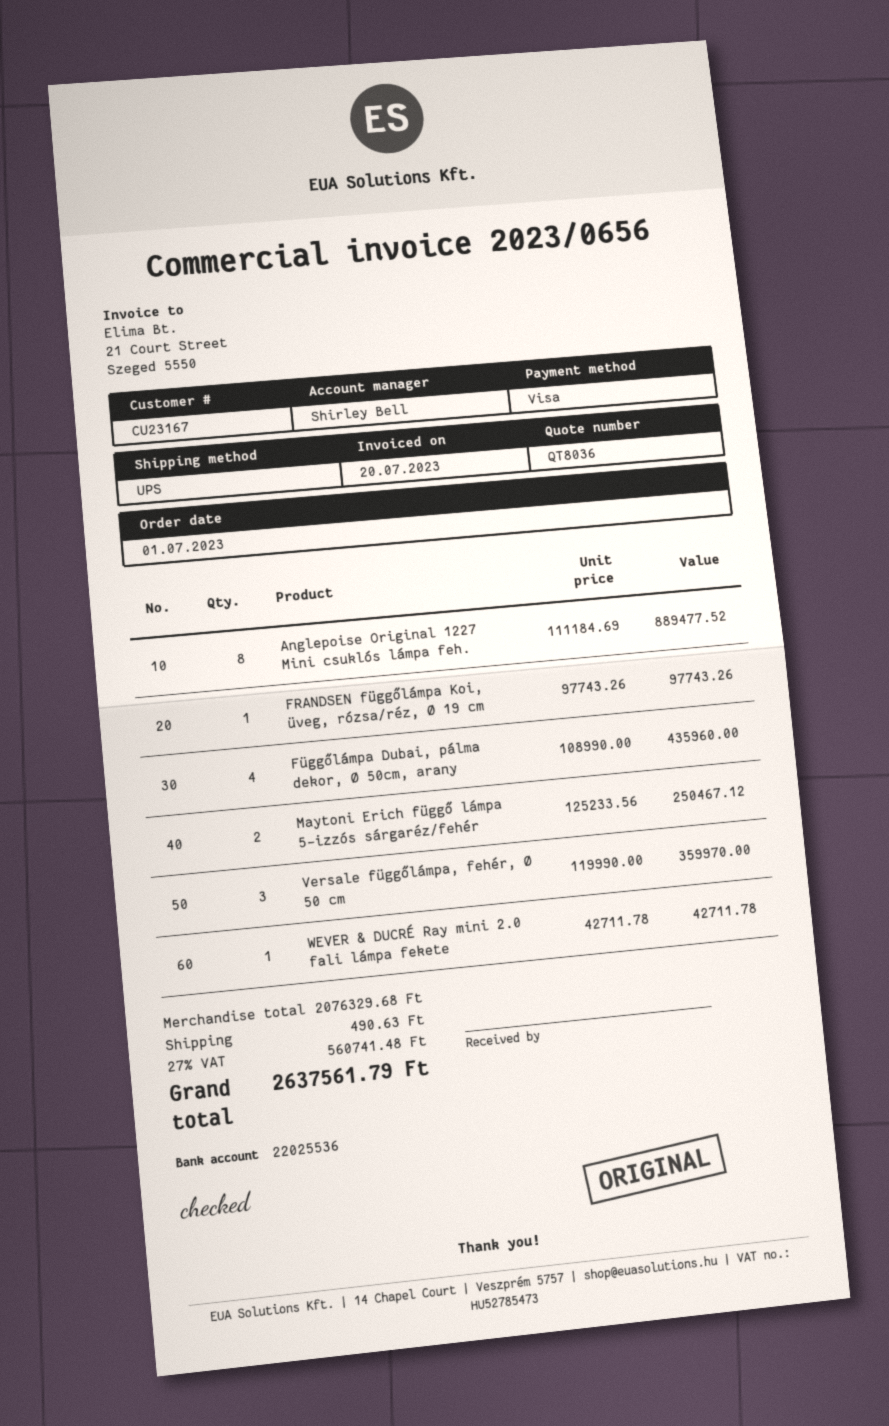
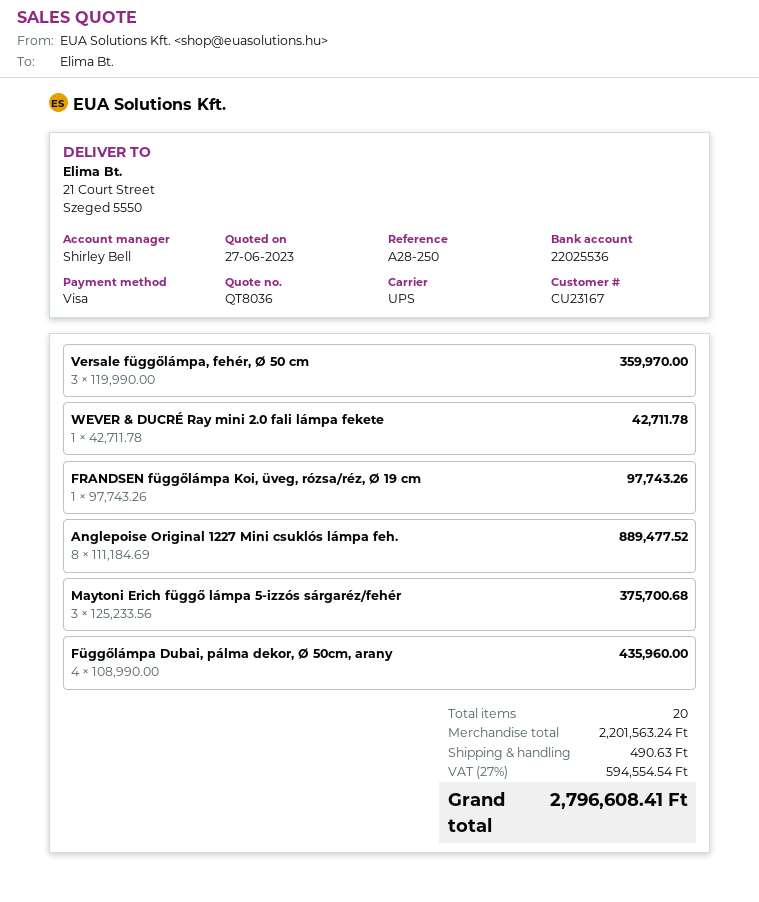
Maytoni Erich függő lámpa 5-izzós sárgaréz/fehér: 2 x 125233.56 = 250467.12 -> 3 x 125233.56 = 375700.68
subtotal: 2076329.68 -> 2201563.24
tax: 27% = 560741.48 -> 27% = 594554.54
total: 2637561.79 -> 2796608.41

